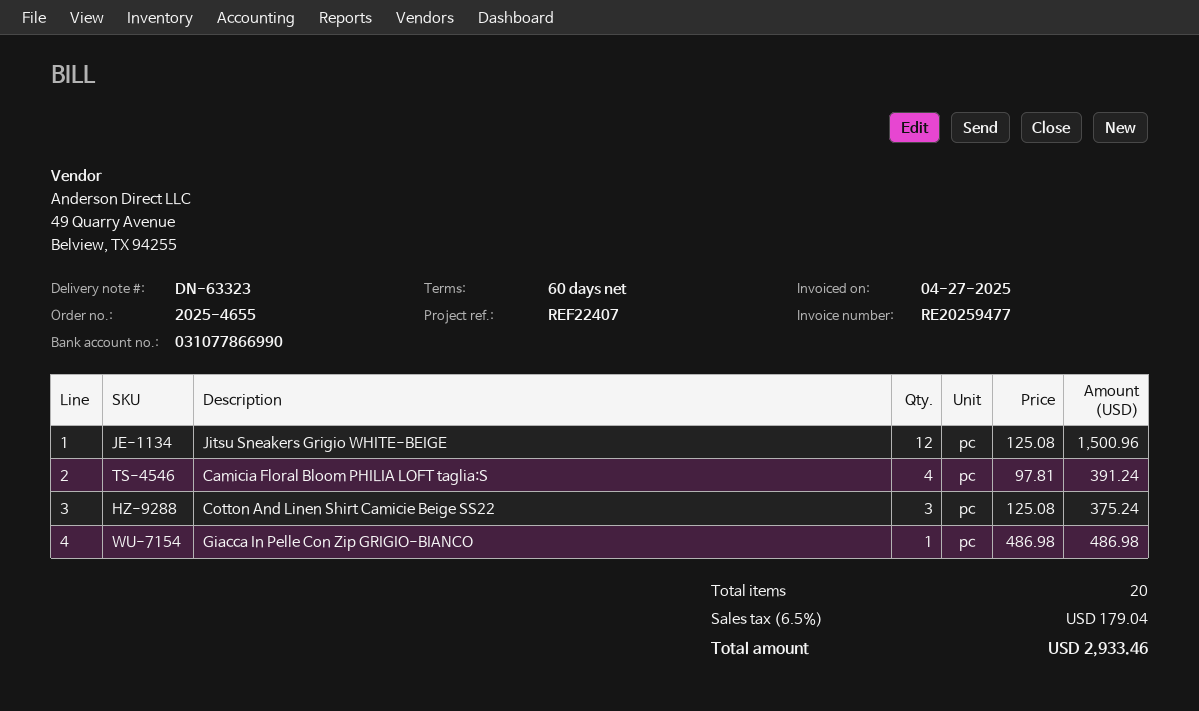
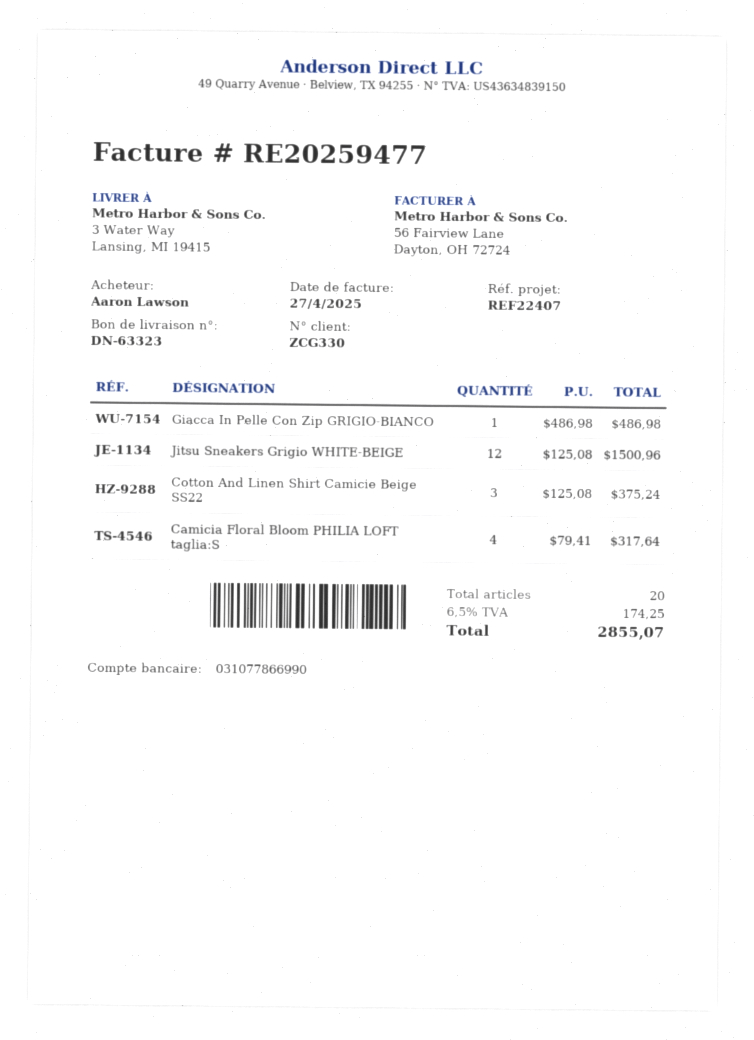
Camicia Floral Bloom PHILIA LOFT taglia:S: 4 x 97.81 = 391.24 -> 4 x 79.41 = 317.64
tax: 6.5% = 179.04 -> 6.5% = 174.25
total: 2933.46 -> 2855.07

